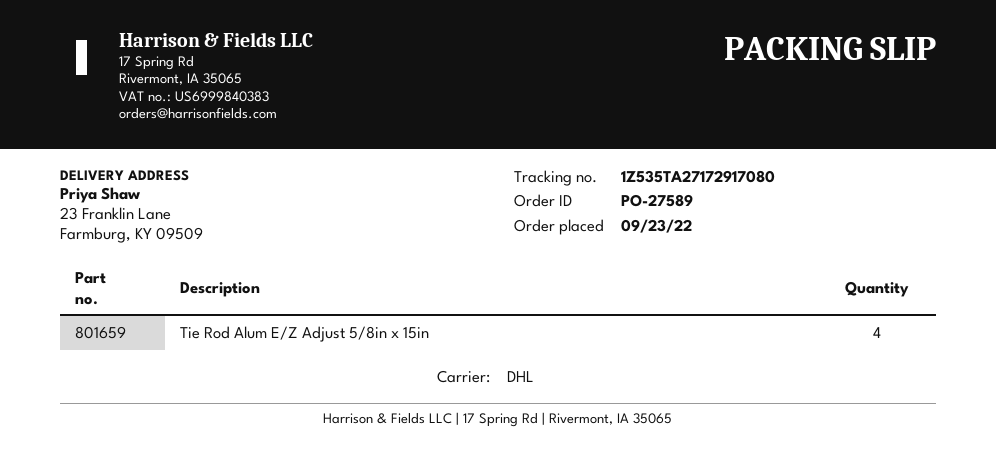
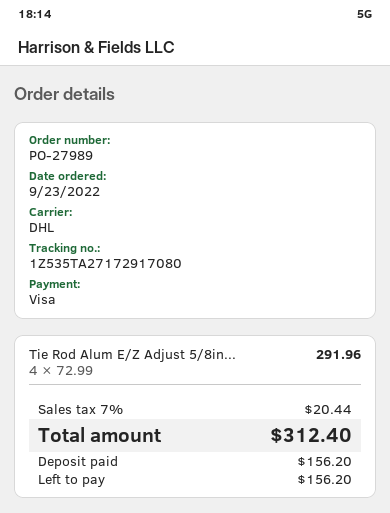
order number: PO-27589 -> PO-27989

